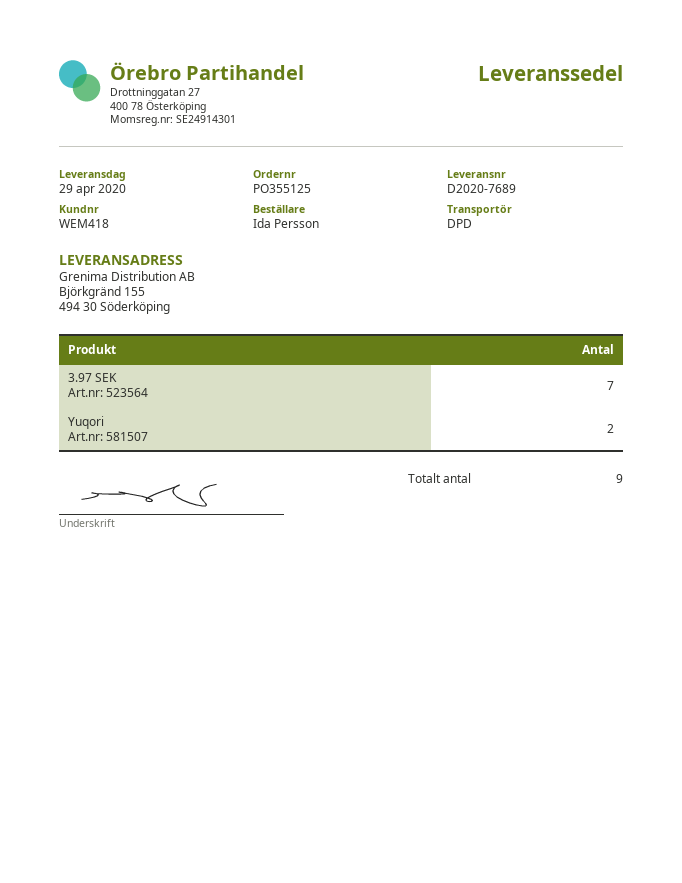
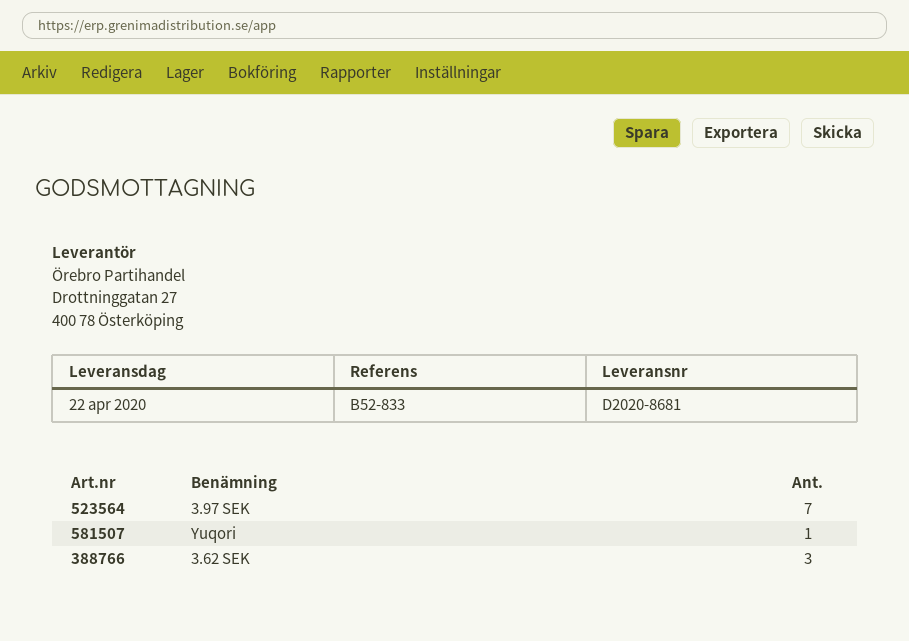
delivery note number: D2020-7689 -> D2020-8681
delivery date: 2020-04-29 -> 2020-04-22
Yuqori: 2 -> 1
3.62 SEK: none -> 3

